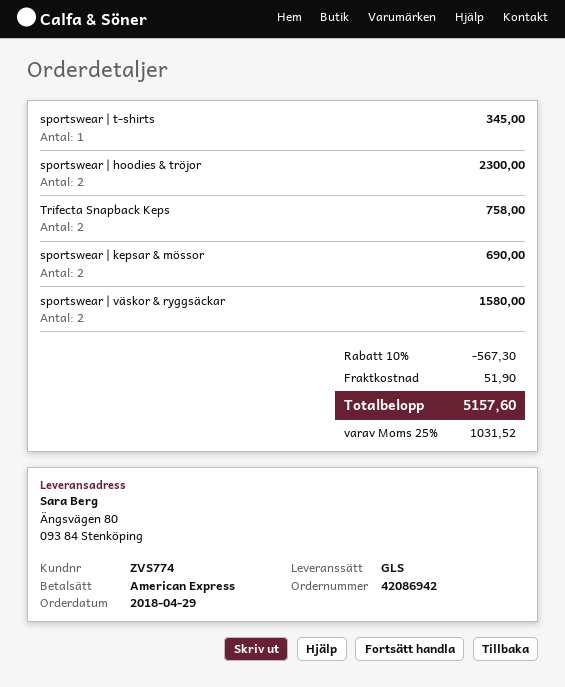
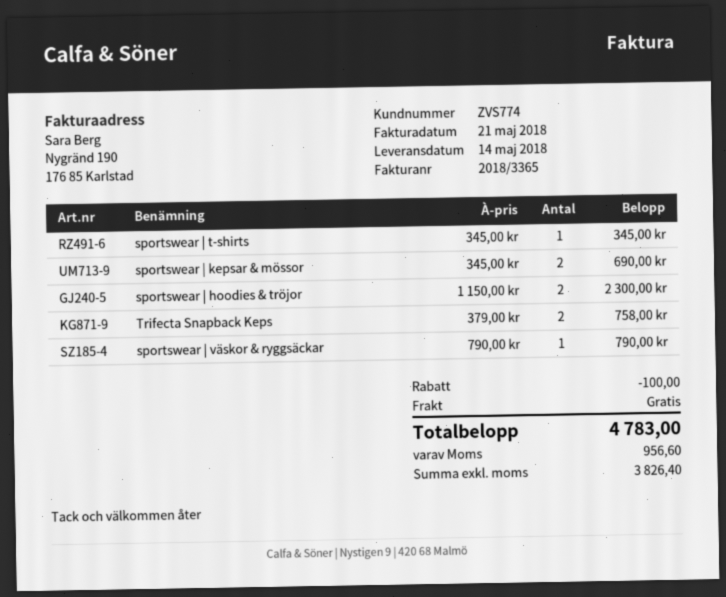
sportswear | väskor & ryggsäckar: 2 for 1580.00 -> 1 for 790.00
discount: 567.30 -> 100.00
shipping: 51.90 -> 0.00
tax: 1031.52 -> 956.60
total: 5157.60 -> 4783.00

